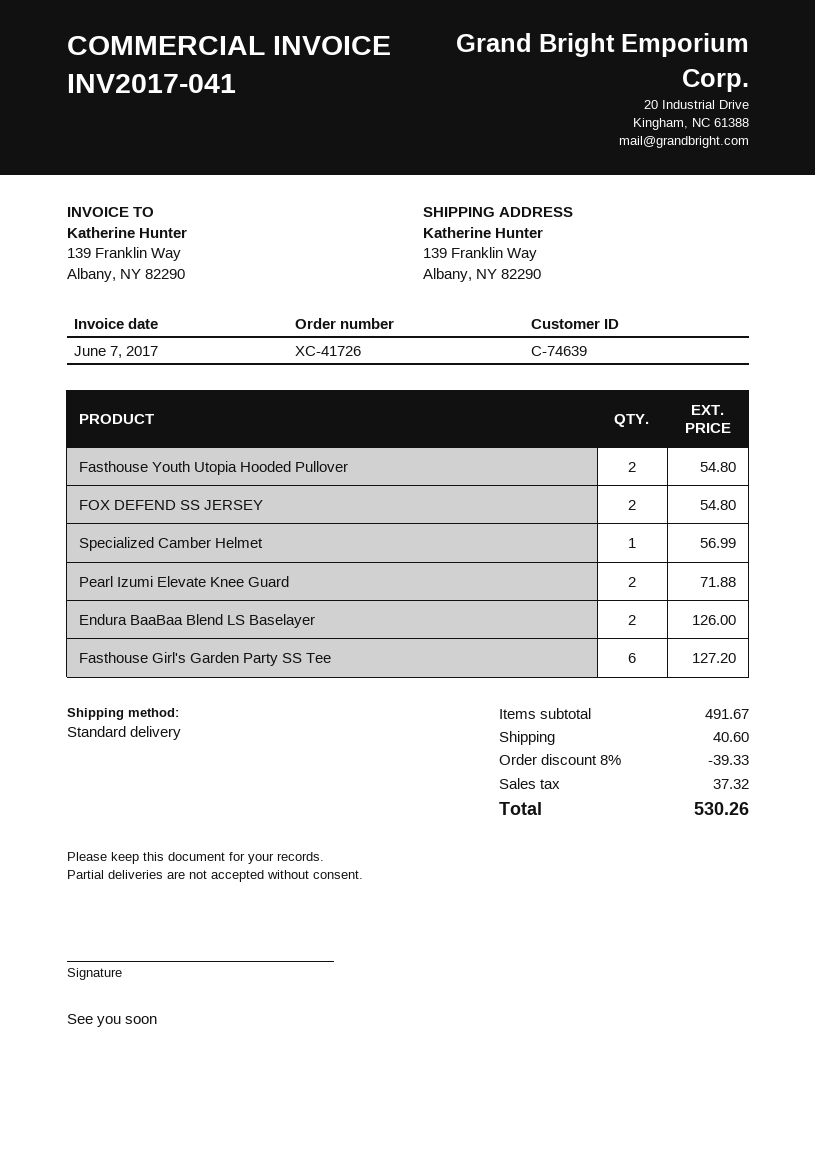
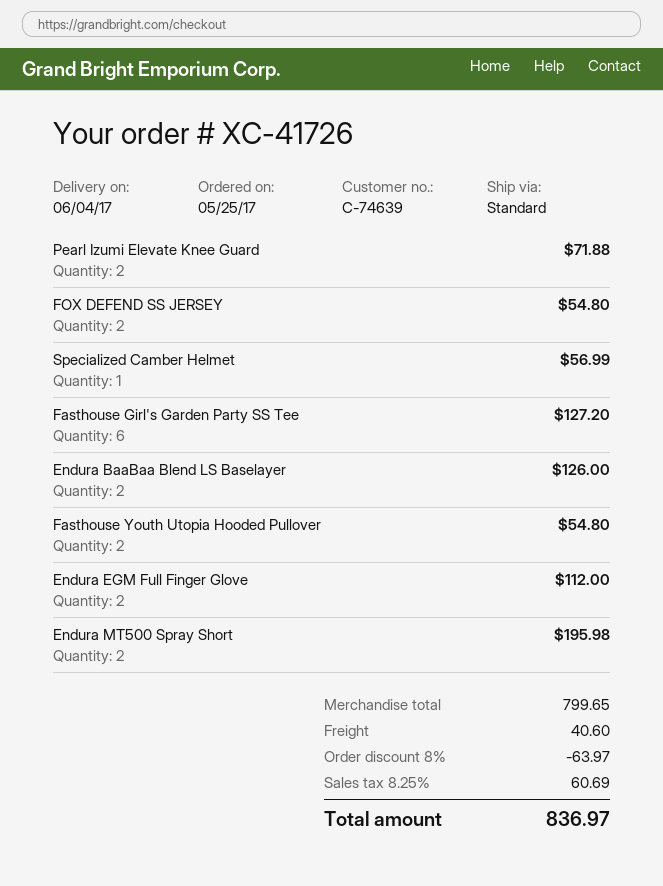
Endura EGM Full Finger Glove: none -> 2 for 112.00
Endura MT500 Spray Short: none -> 2 for 195.98
subtotal: 491.67 -> 799.65
discount: 8% = 39.33 -> 8% = 63.97
tax: 37.32 -> 60.69
total: 530.26 -> 836.97

